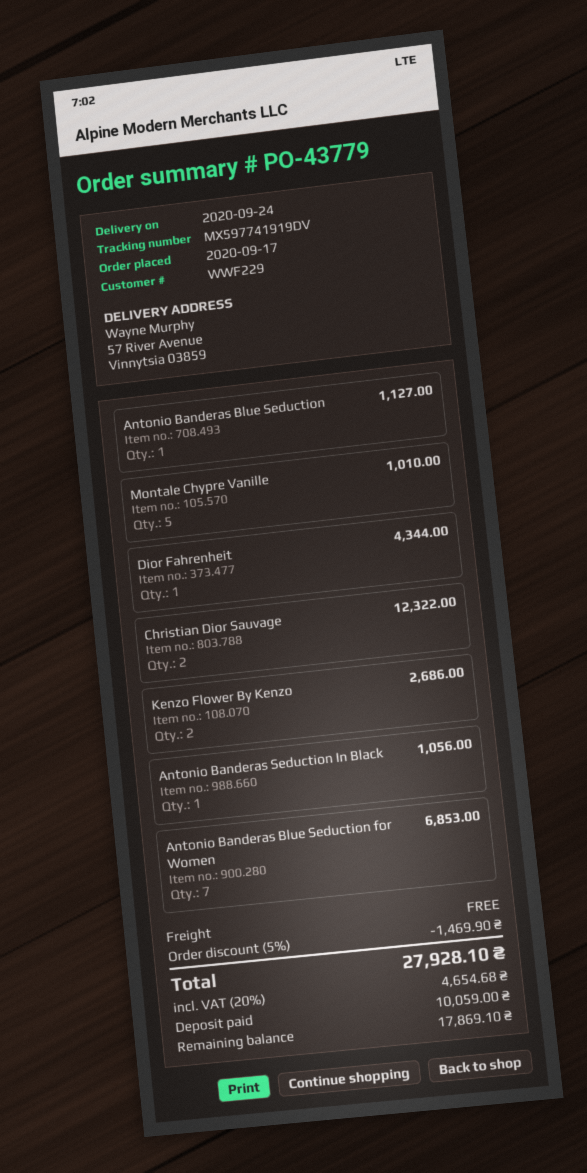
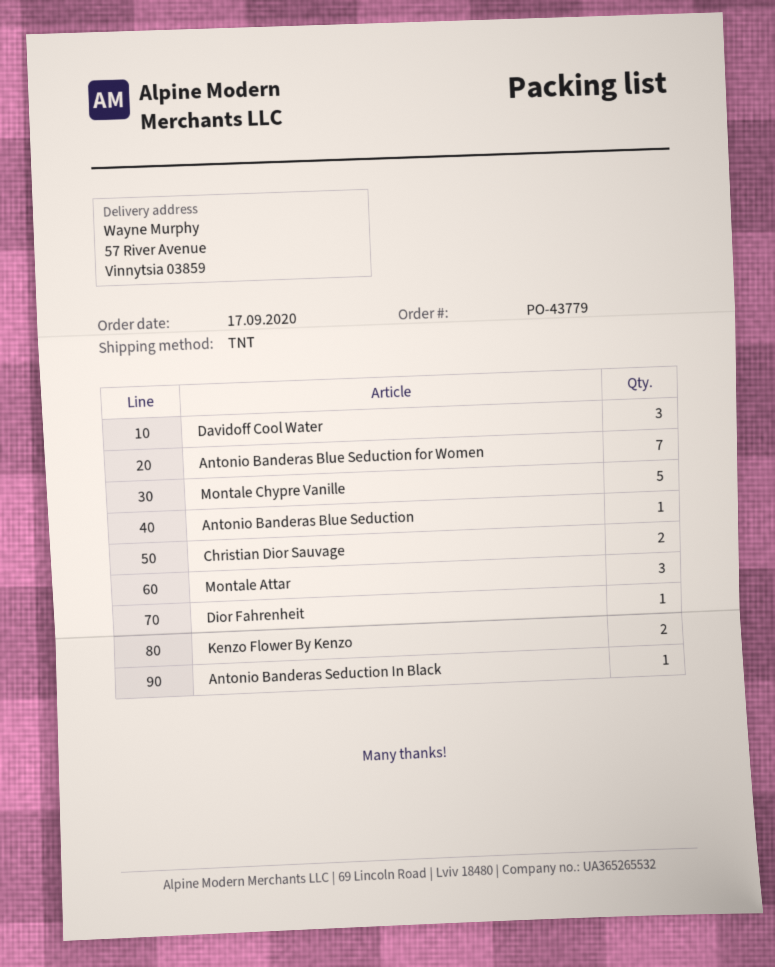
Davidoff Cool Water: none -> 3
Montale Attar: none -> 3

